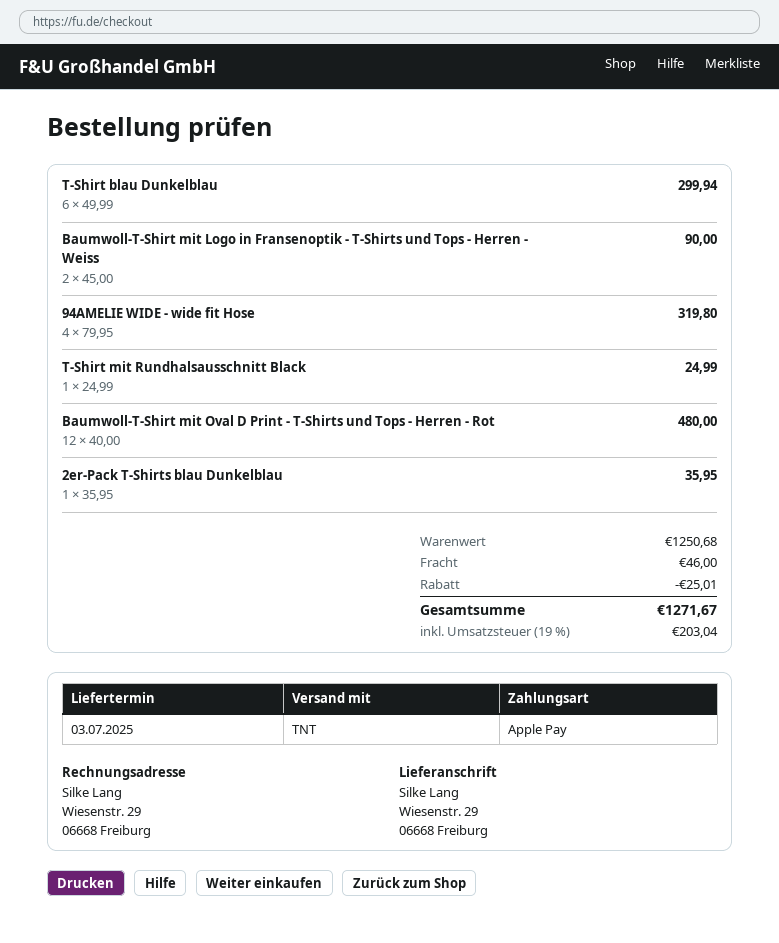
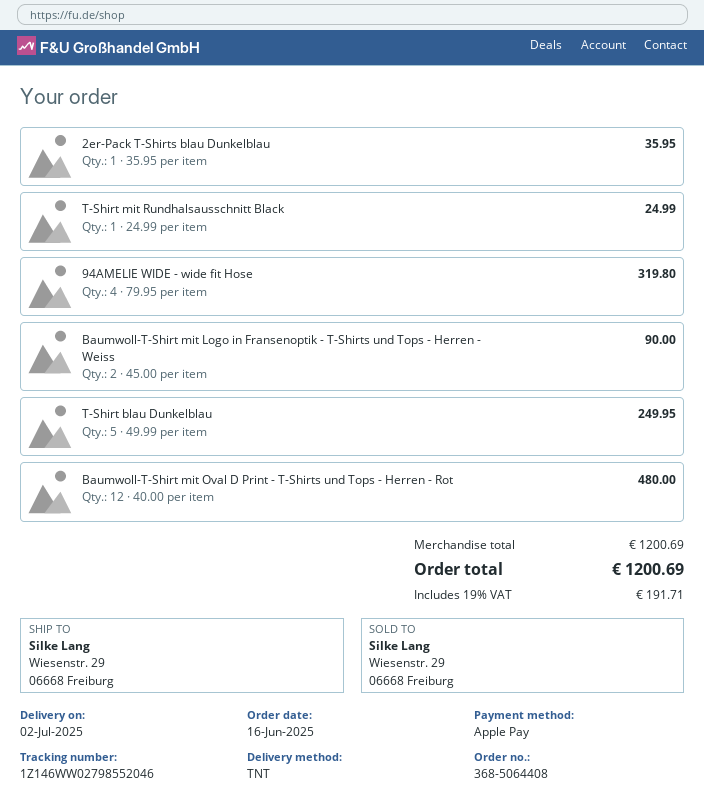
delivery date: 2025-07-03 -> 2025-07-02
T-Shirt blau Dunkelblau: 6 x 49.99 = 299.94 -> 5 x 49.99 = 249.95
subtotal: 1250.68 -> 1200.69
discount: 25.01 -> none
shipping: 46.00 -> none
tax: 19% = 203.04 -> 19% = 191.71
total: 1271.67 -> 1200.69

